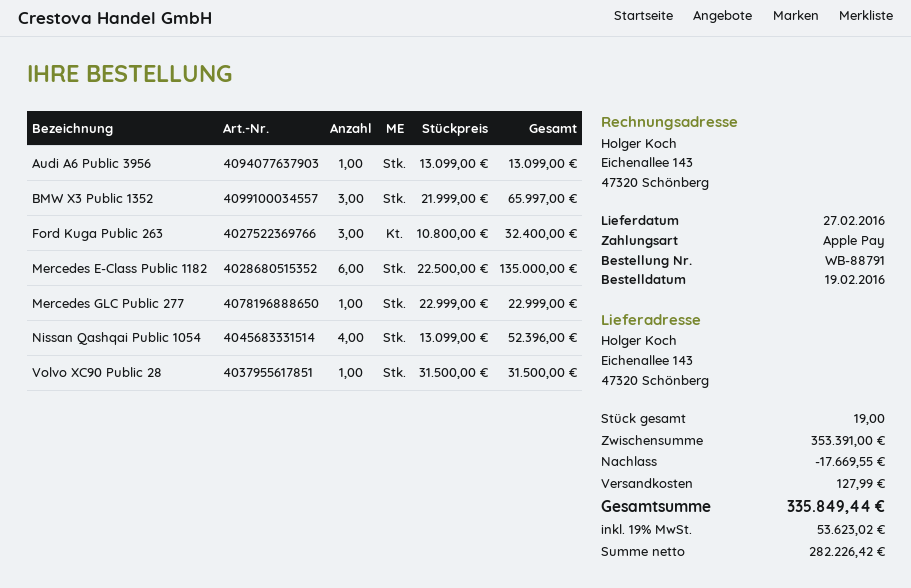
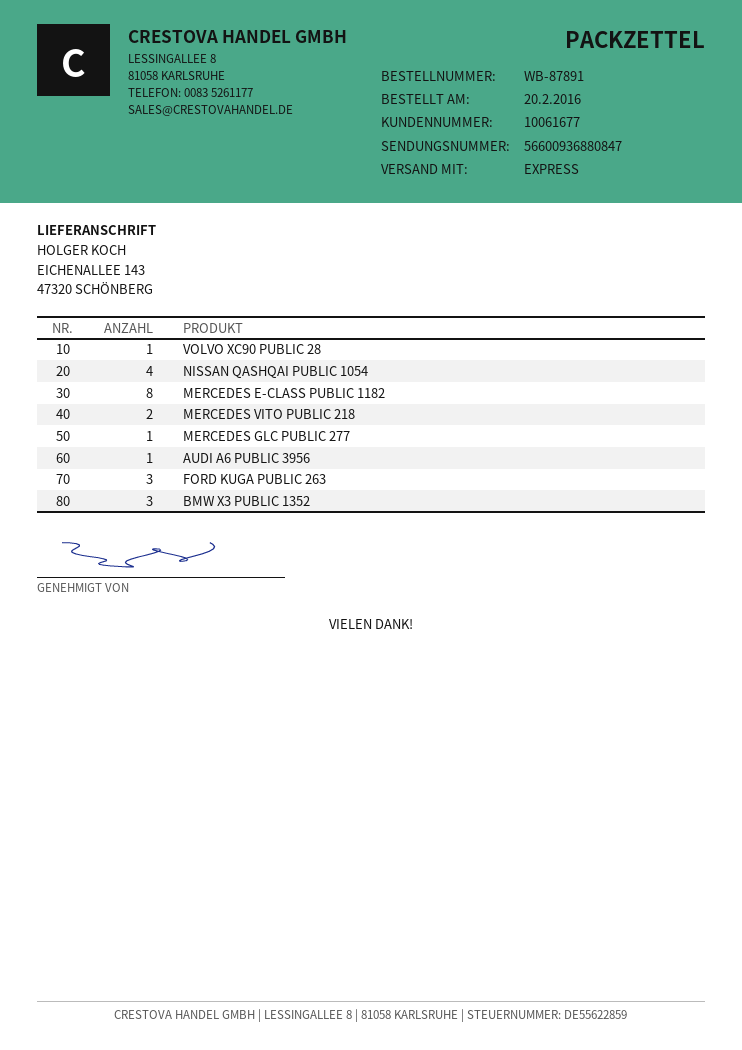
order number: WB-88791 -> WB-87891
order date: 2016-02-19 -> 2016-02-20
Mercedes E-Class Public 1182: 6 -> 8
MERCEDES VITO PUBLIC 218: none -> 2

